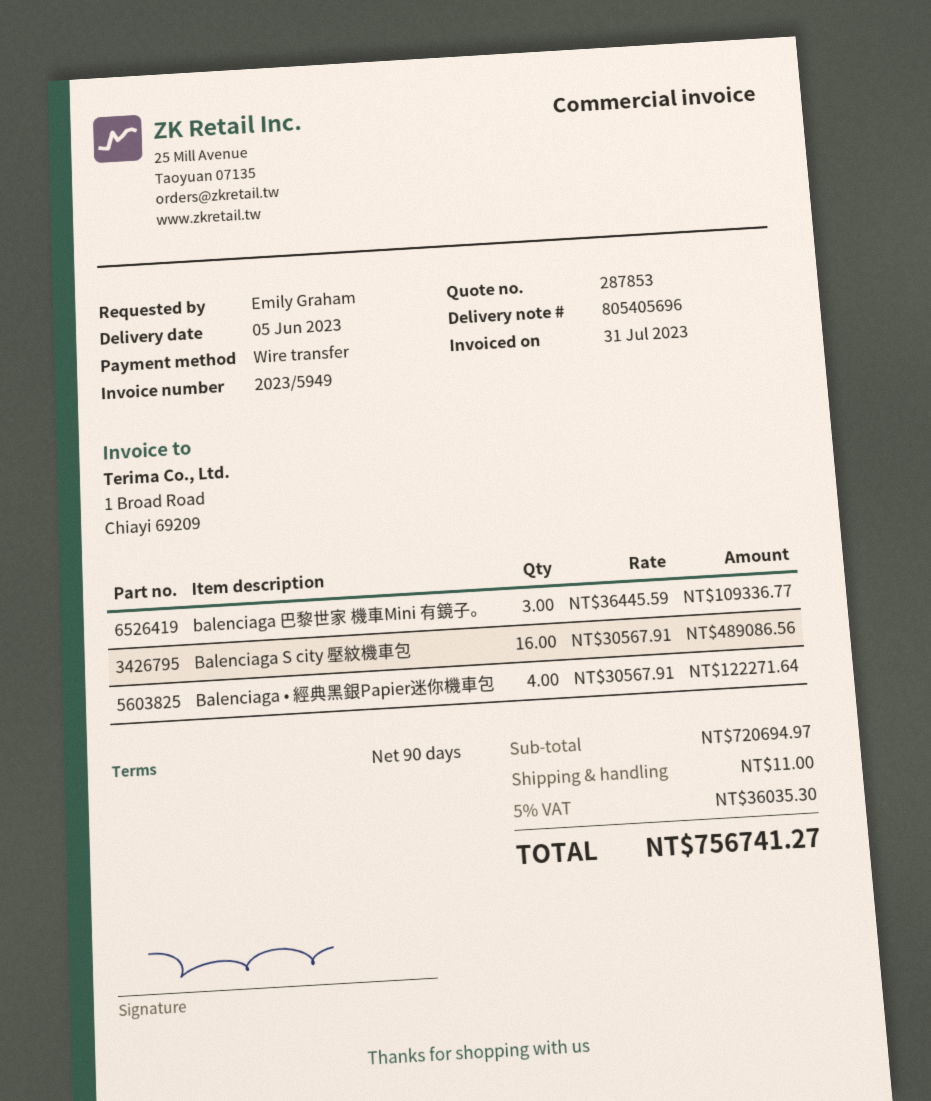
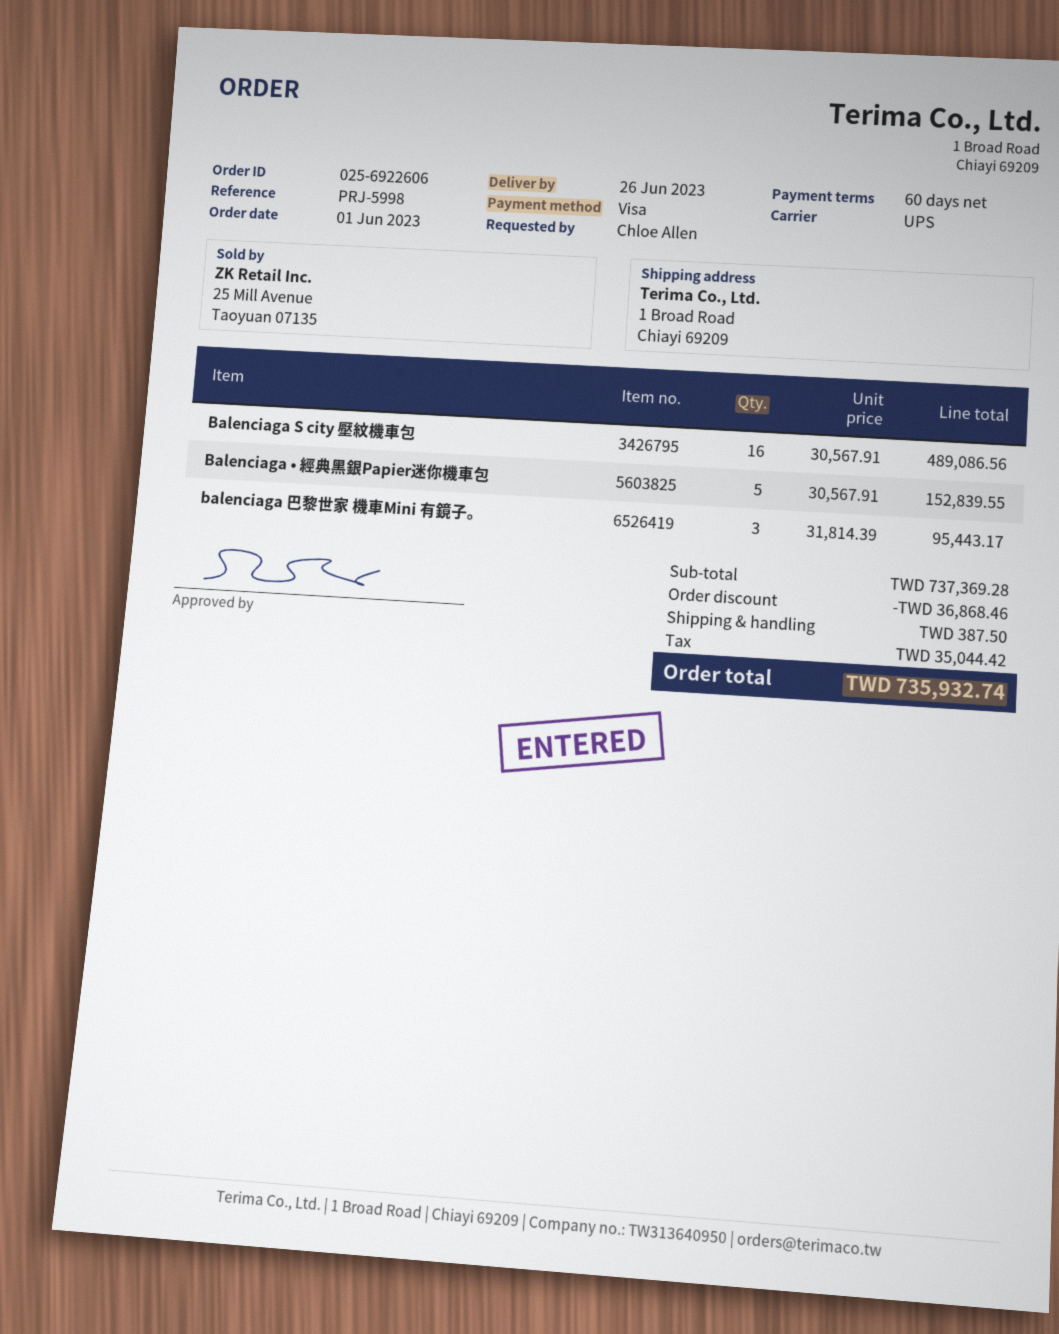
delivery date: 2023-06-05 -> 2023-06-26
payment terms: 90 days -> 60 days
ordered by: Emily Graham -> Chloe Allen
payment method: bank transfer -> Visa
balenciaga 巴黎世家 機車Mini 有鏡子。: 3 x 36445.59 = 109336.77 -> 3 x 31814.39 = 95443.17
Balenciaga • 經典黑銀Papier迷你機車包: 4 x 30567.91 = 122271.64 -> 5 x 30567.91 = 152839.55
subtotal: 720694.97 -> 737369.28
discount: none -> 36868.46
shipping: 11.00 -> 387.50
tax: 36035.30 -> 35044.42
total: 756741.27 -> 735932.74

